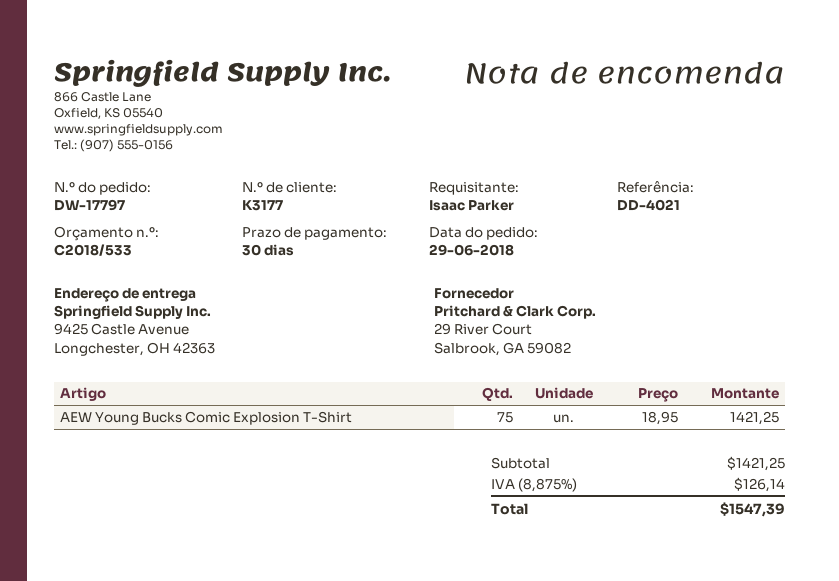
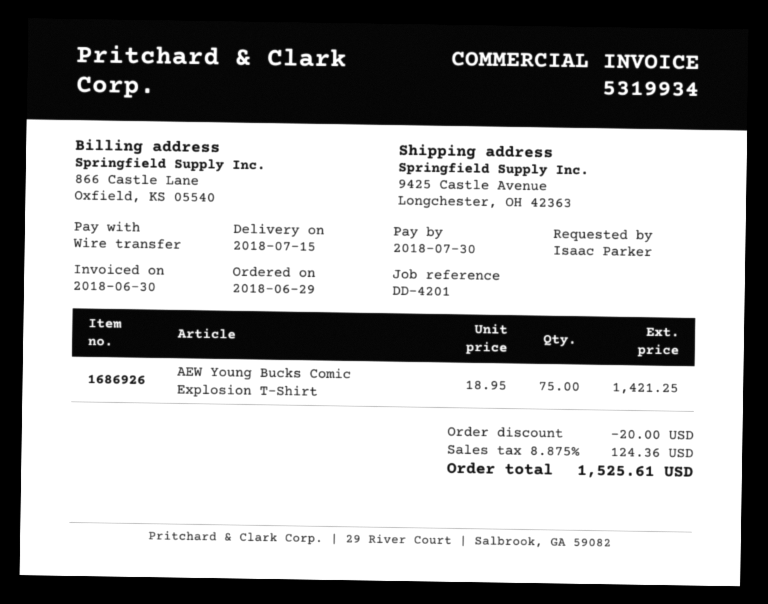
reference: DD-4021 -> DD-4201
discount: none -> 20.00
tax: 8.875% = 126.14 -> 8.875% = 124.36
total: 1547.39 -> 1525.61

